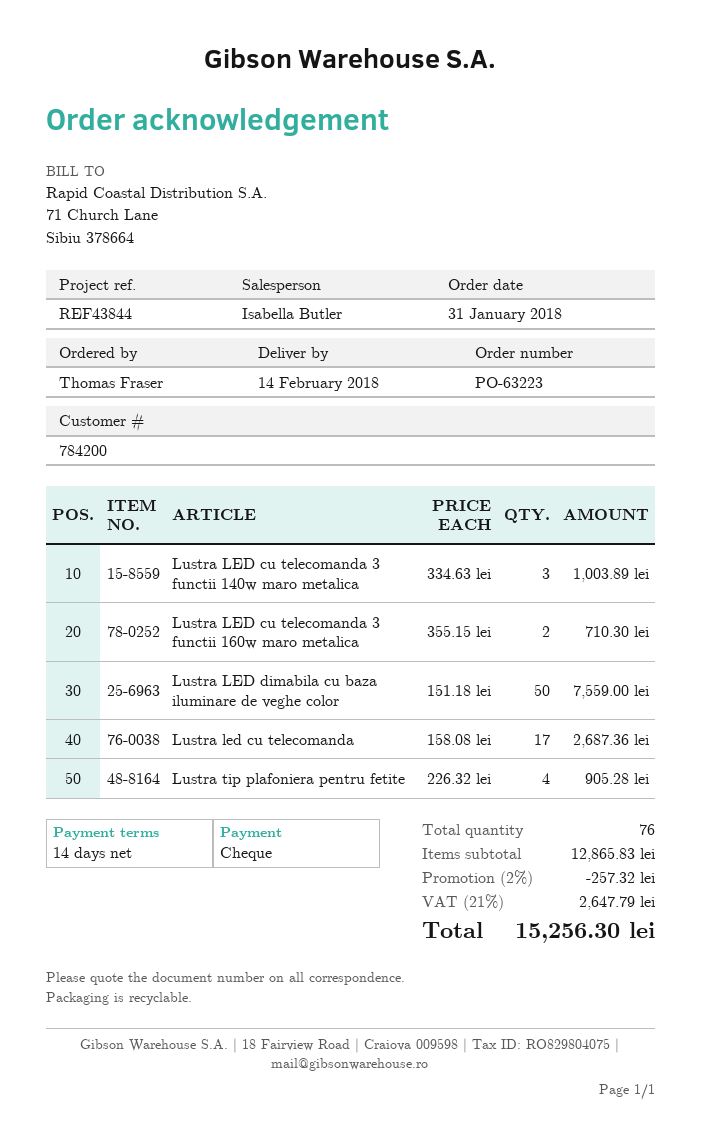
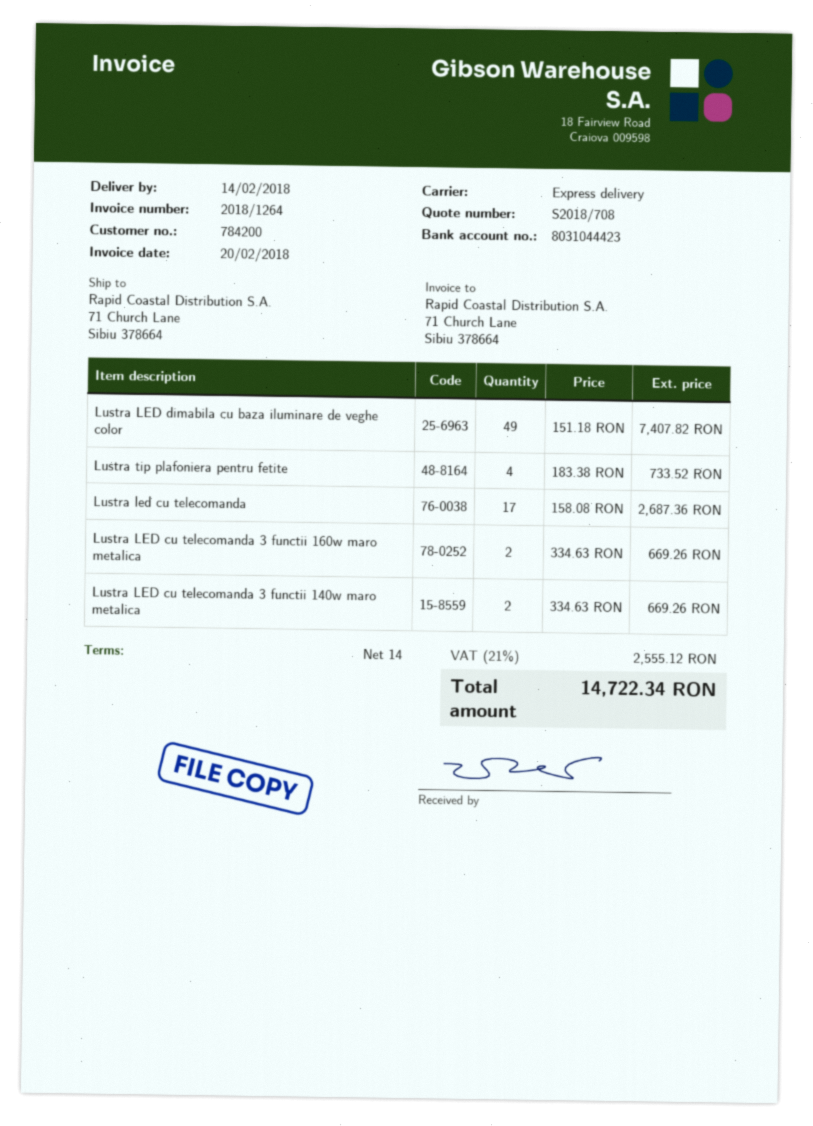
Lustra LED cu telecomanda 3 functii 140w maro metalica: 3 x 334.63 = 1003.89 -> 2 x 334.63 = 669.26
Lustra LED cu telecomanda 3 functii 160w maro metalica: 2 x 355.15 = 710.30 -> 2 x 334.63 = 669.26
Lustra LED dimabila cu baza iluminare de veghe color: 50 x 151.18 = 7559.00 -> 49 x 151.18 = 7407.82
Lustra tip plafoniera pentru fetite: 4 x 226.32 = 905.28 -> 4 x 183.38 = 733.52
discount: 2% = 257.32 -> none
tax: 21% = 2647.79 -> 21% = 2555.12
total: 15256.30 -> 14722.34

